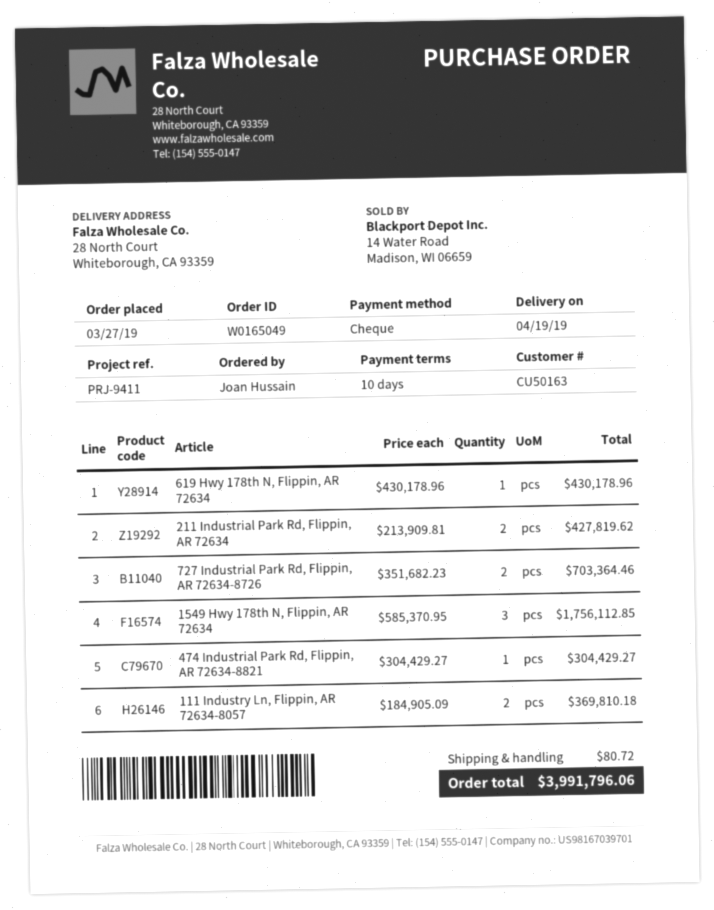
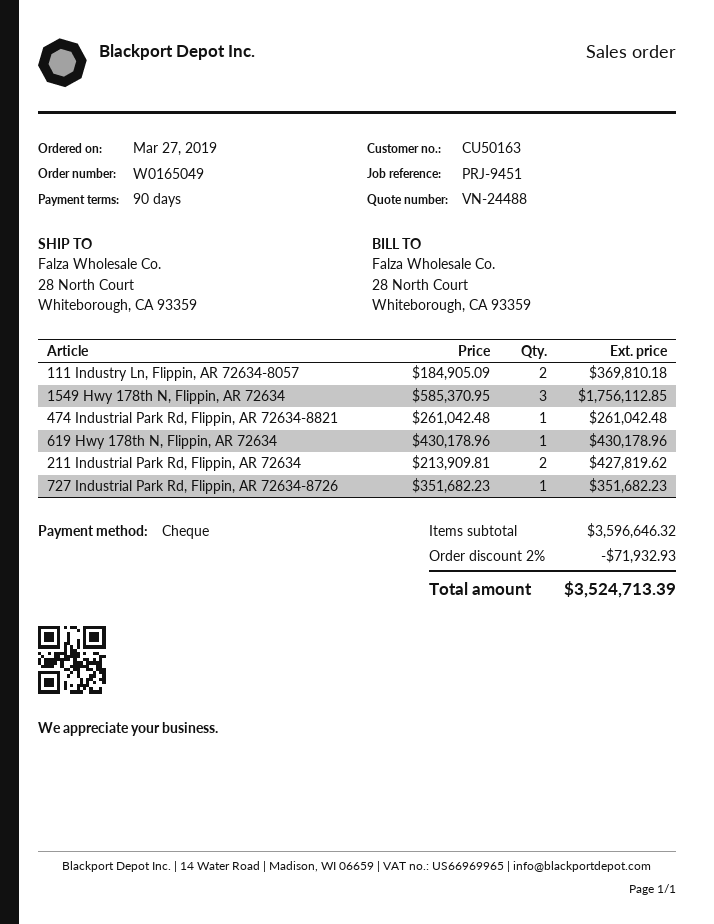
payment terms: 10 days -> 90 days
reference: PRJ-9411 -> PRJ-9451
727 Industrial Park Rd, Flippin, AR 72634-8726: 2 x 351682.23 = 703364.46 -> 1 x 351682.23 = 351682.23
474 Industrial Park Rd, Flippin, AR 72634-8821: 1 x 304429.27 = 304429.27 -> 1 x 261042.48 = 261042.48
discount: none -> 2% = 71932.93
shipping: 80.72 -> none
total: 3991796.06 -> 3524713.39

